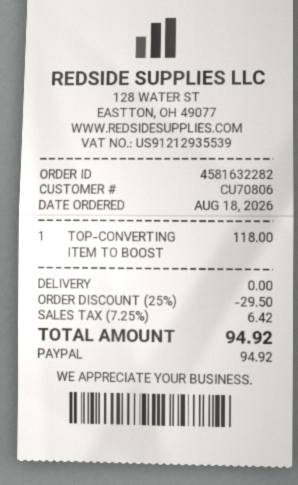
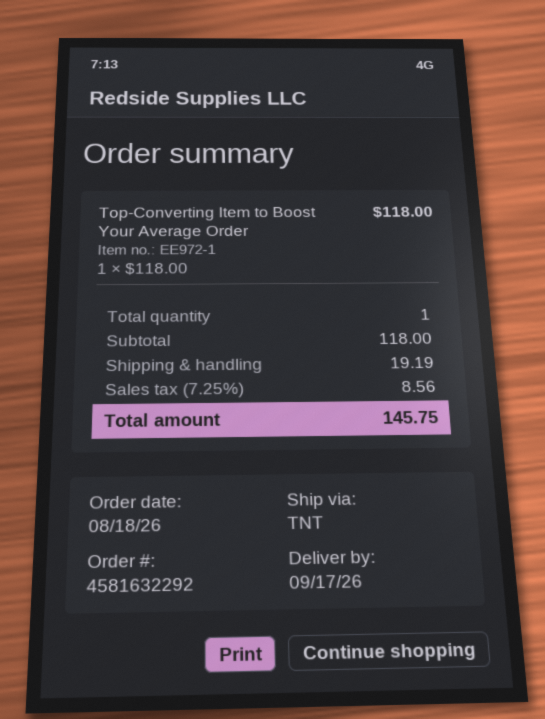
order number: 4581632282 -> 4581632292
discount: 25% = 29.50 -> none
shipping: 0.00 -> 19.19
tax: 7.25% = 6.42 -> 7.25% = 8.56
total: 94.92 -> 145.75

